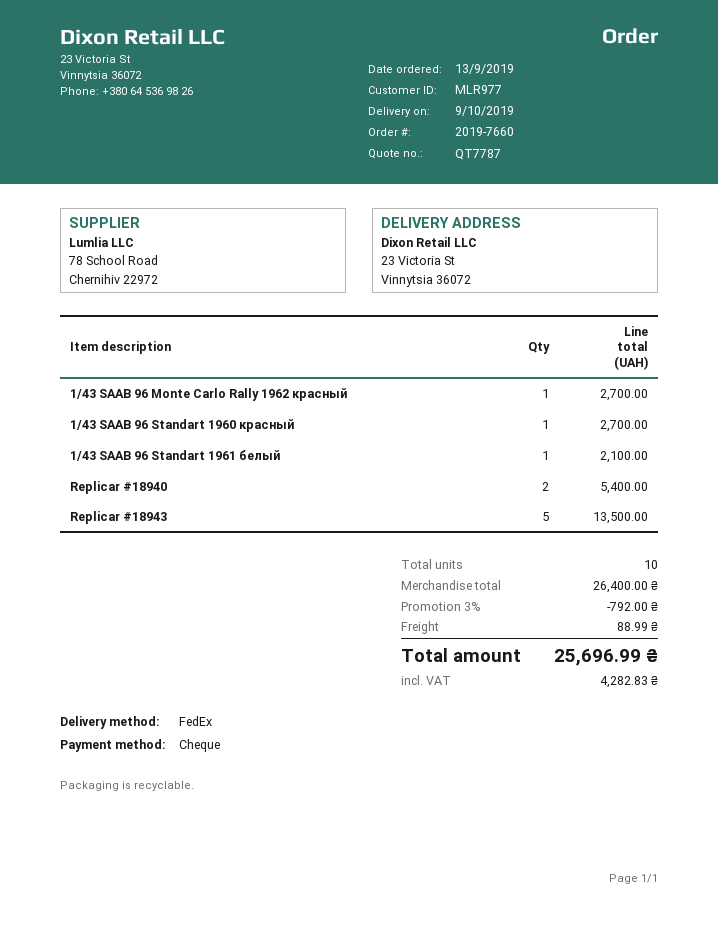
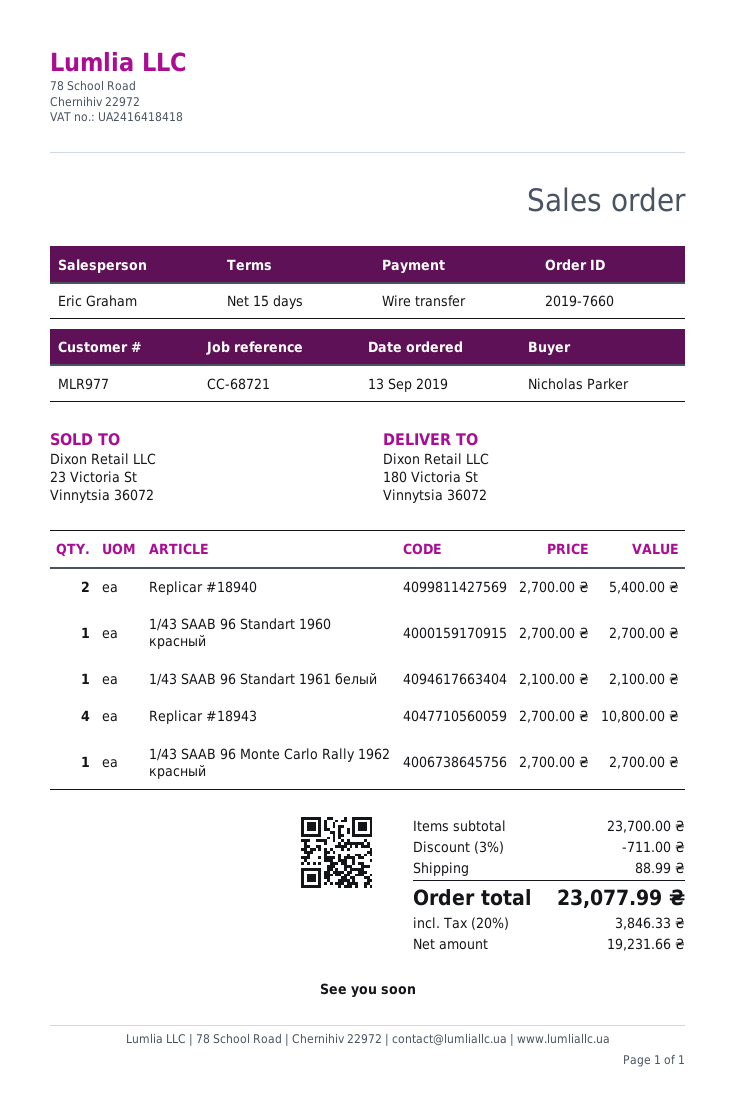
payment method: cheque -> bank transfer
ship to: 23 Victoria St, Vinnytsia 36072 -> 180 Victoria St, Vinnytsia 36072
Replicar #18943: 5 for 13500.00 -> 4 for 10800.00
subtotal: 26400.00 -> 23700.00
discount: 3% = 792.00 -> 3% = 711.00
tax: 4282.83 -> 3846.33
total: 25696.99 -> 23077.99

